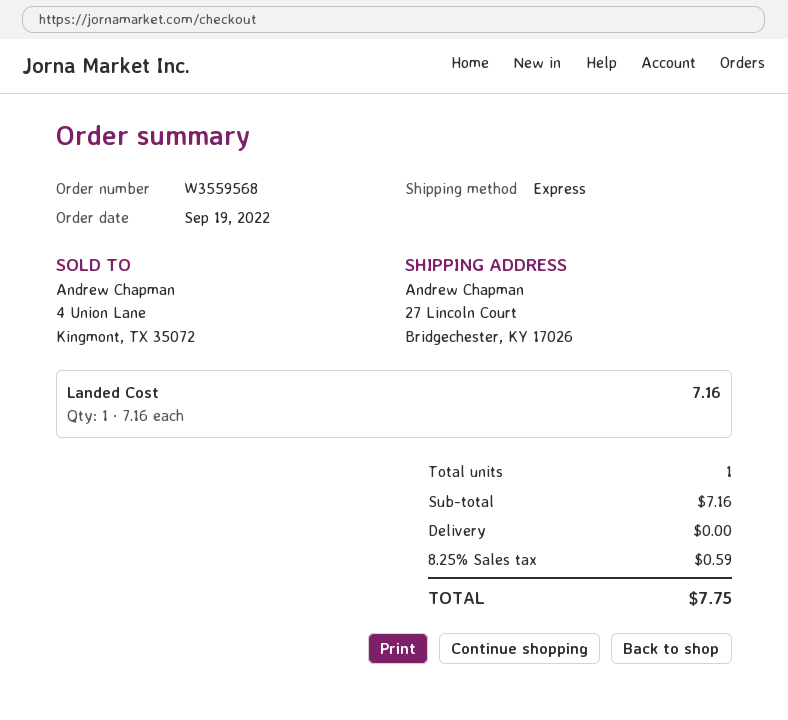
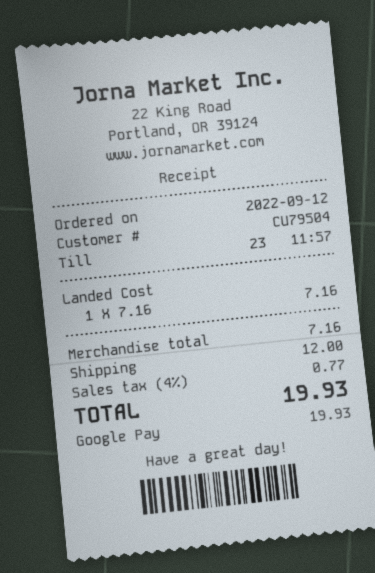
order date: 2022-09-19 -> 2022-09-12
shipping: 0.00 -> 12.00
tax: 8.25% = 0.59 -> 4% = 0.77
total: 7.75 -> 19.93

